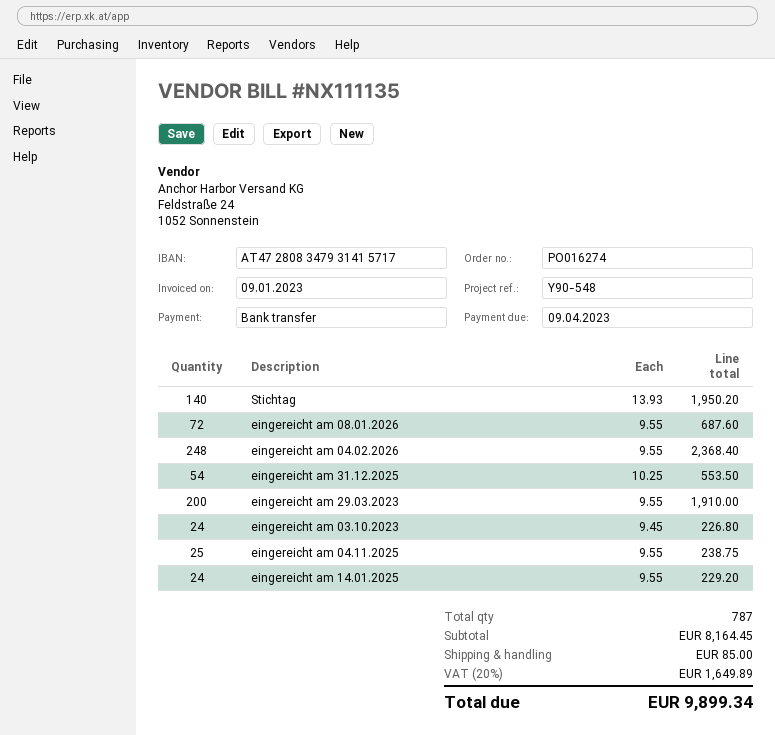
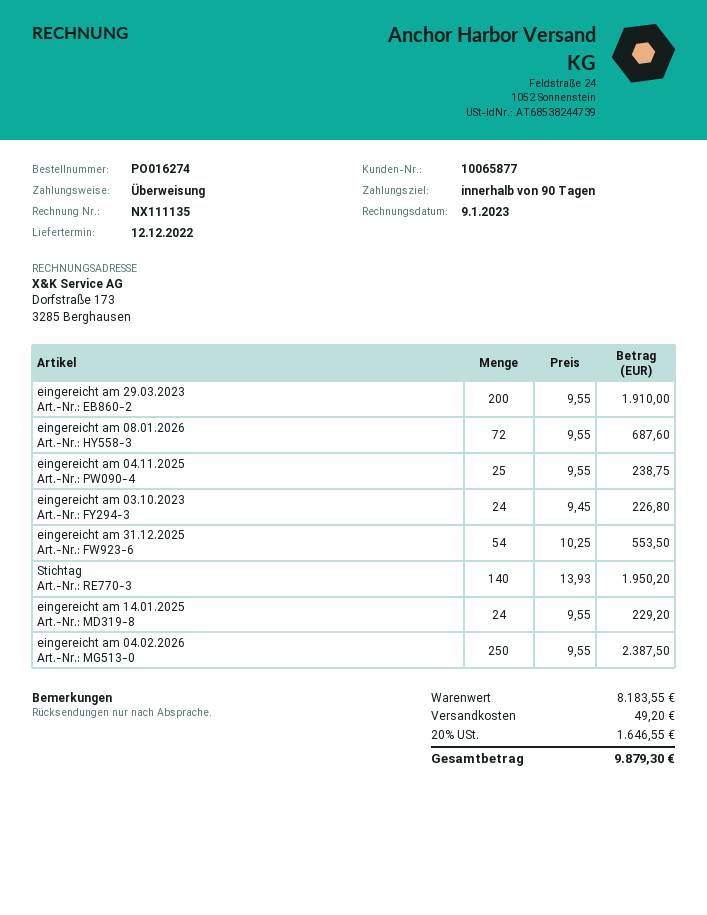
eingereicht am 04.02.2026: 248 x 9.55 = 2368.40 -> 250 x 9.55 = 2387.50
subtotal: 8164.45 -> 8183.55
shipping: 85.00 -> 49.20
tax: 20% = 1649.89 -> 20% = 1646.55
total: 9899.34 -> 9879.30

